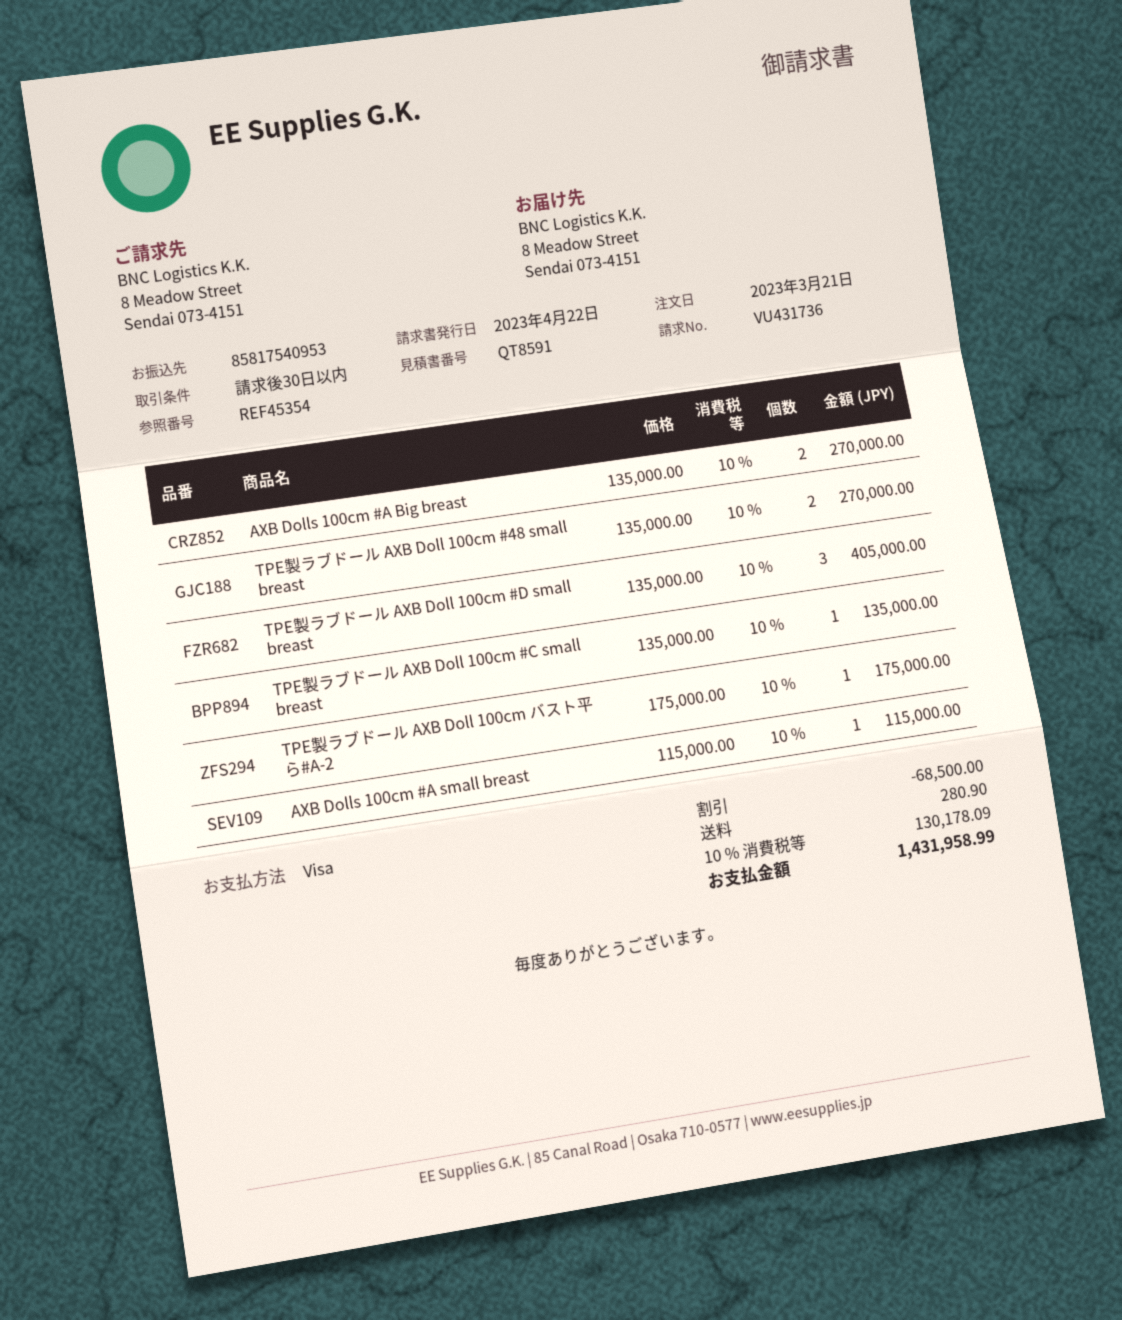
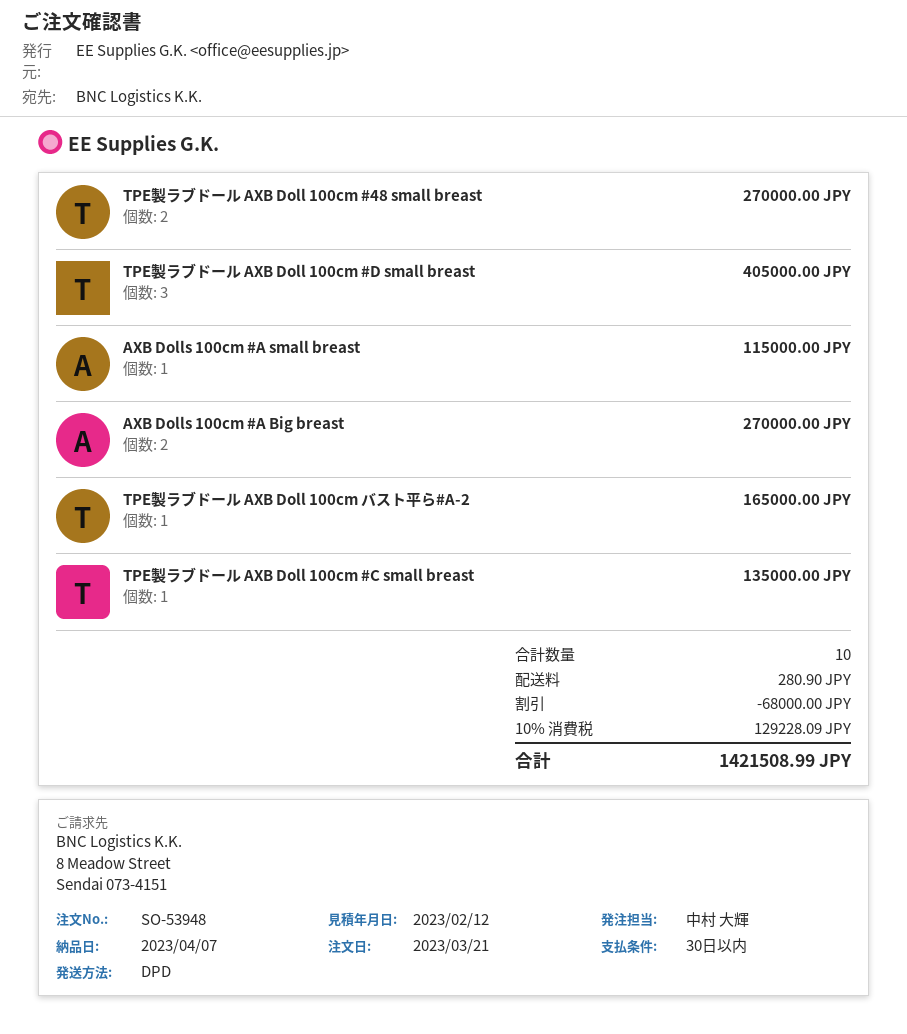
TPE製ラブドール AXB Doll 100cm バスト平ら#A-2: 1 for 175000.00 -> 1 for 165000.00
discount: 68500.00 -> 68000.00
tax: 10% = 130178.09 -> 10% = 129228.09
total: 1431958.99 -> 1421508.99

